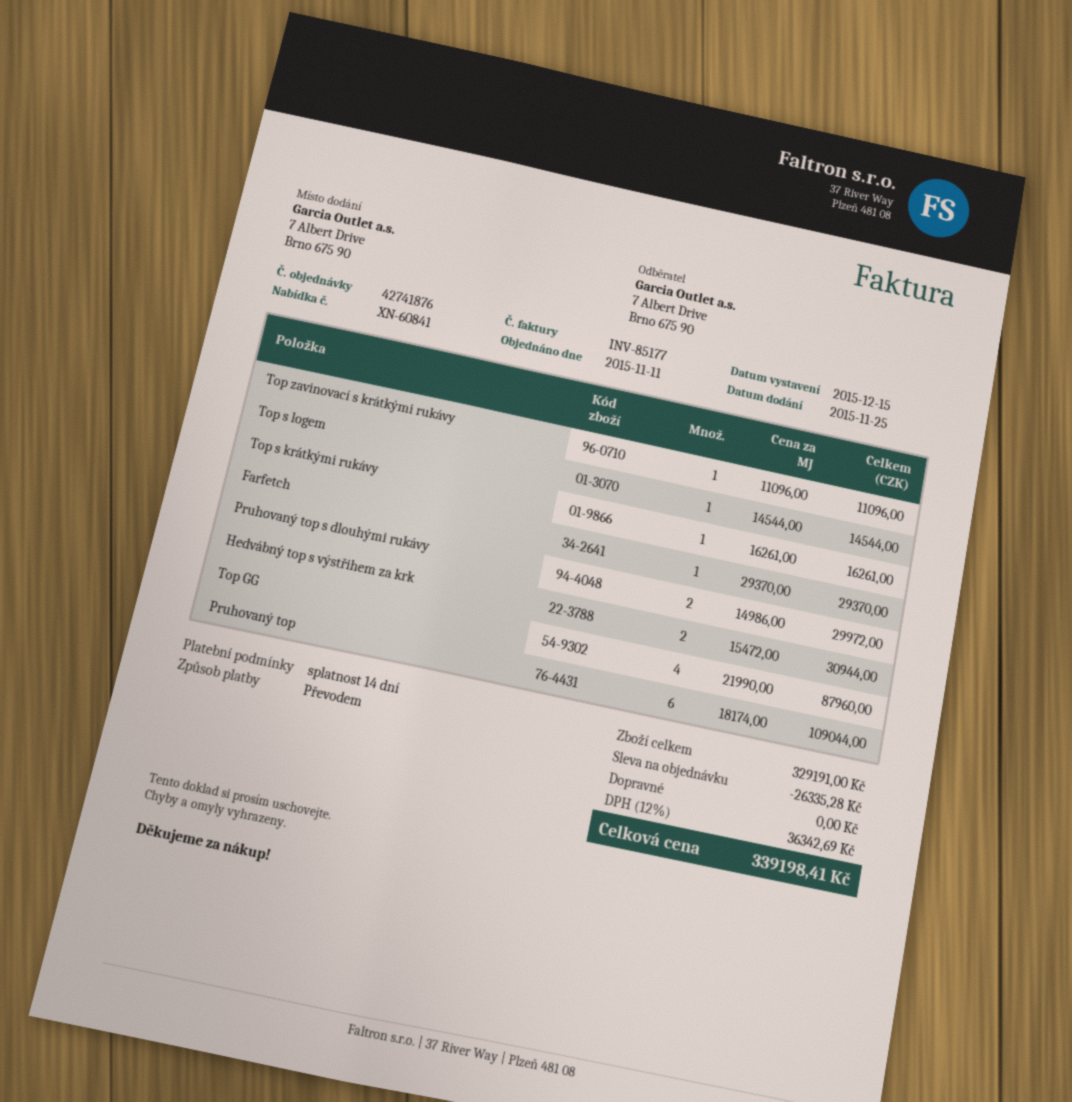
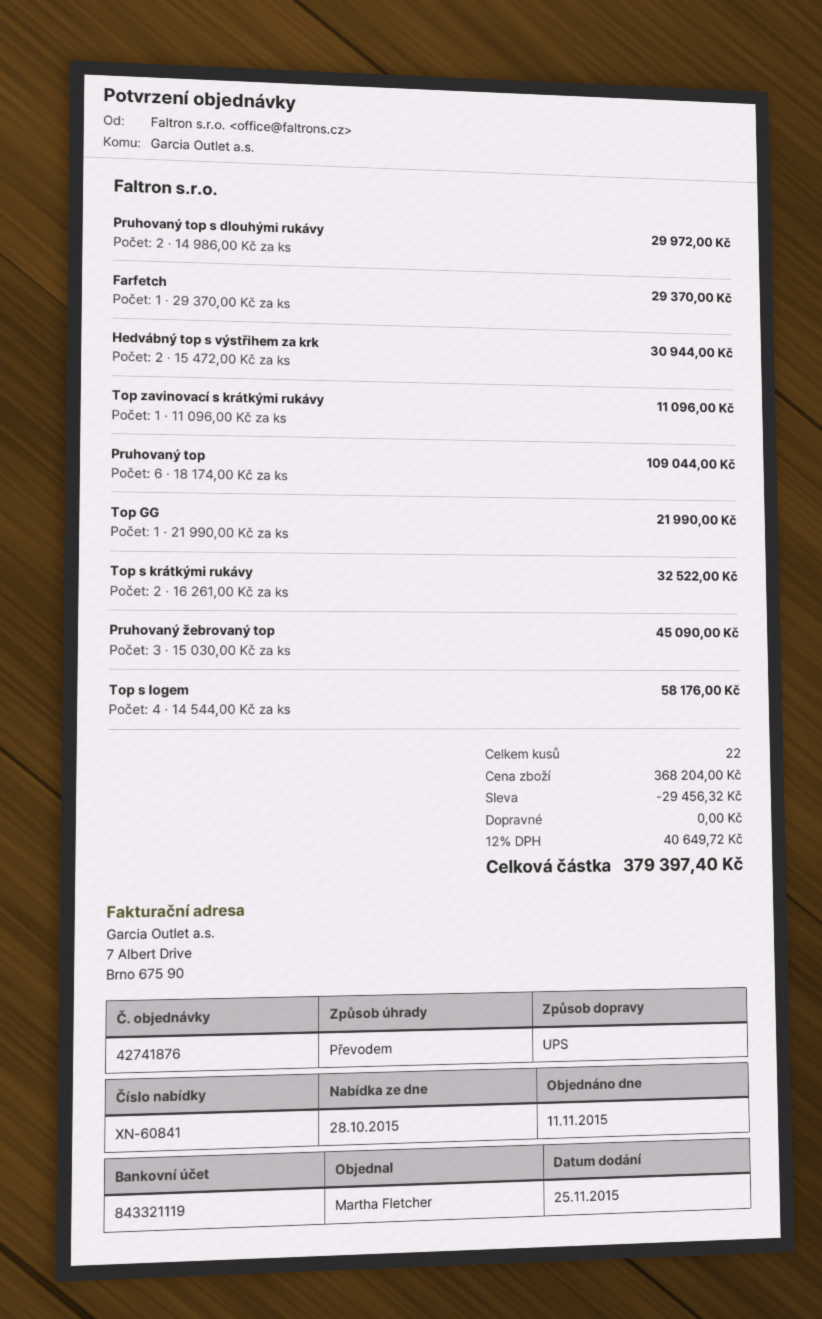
Top s logem: 1 x 14544.00 = 14544.00 -> 4 x 14544.00 = 58176.00
Top s krátkými rukávy: 1 x 16261.00 = 16261.00 -> 2 x 16261.00 = 32522.00
Top GG: 4 x 21990.00 = 87960.00 -> 1 x 21990.00 = 21990.00
Pruhovaný žebrovaný top: none -> 3 x 15030.00 = 45090.00
subtotal: 329191.00 -> 368204.00
discount: 26335.28 -> 29456.32
tax: 12% = 36342.69 -> 12% = 40649.72
total: 339198.41 -> 379397.40

